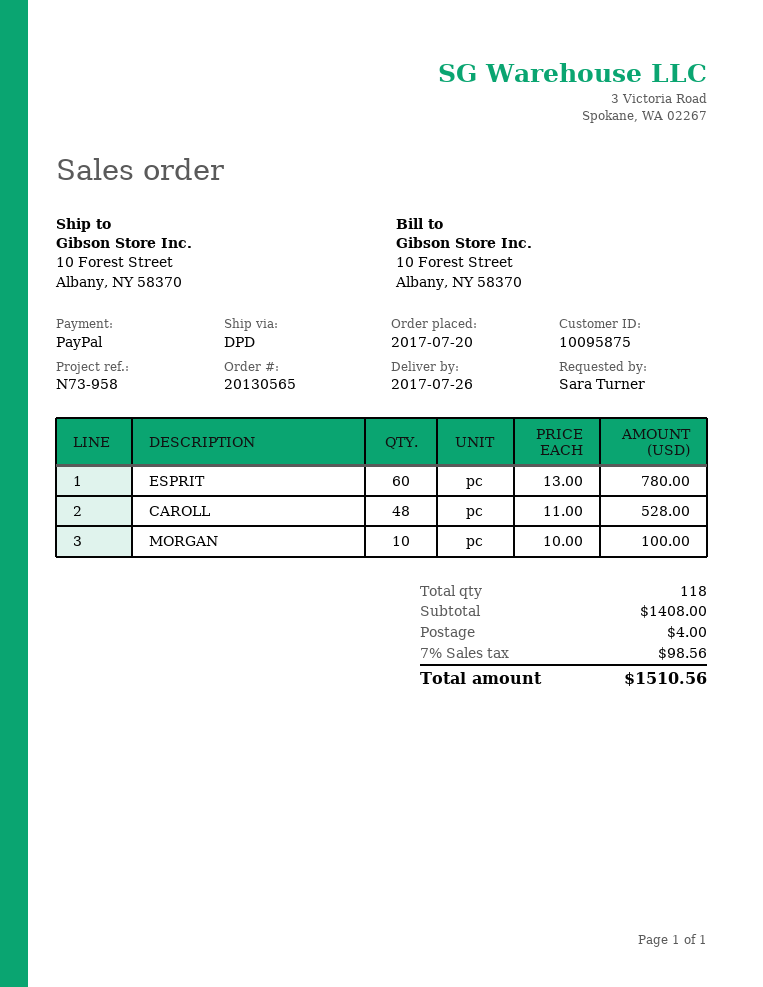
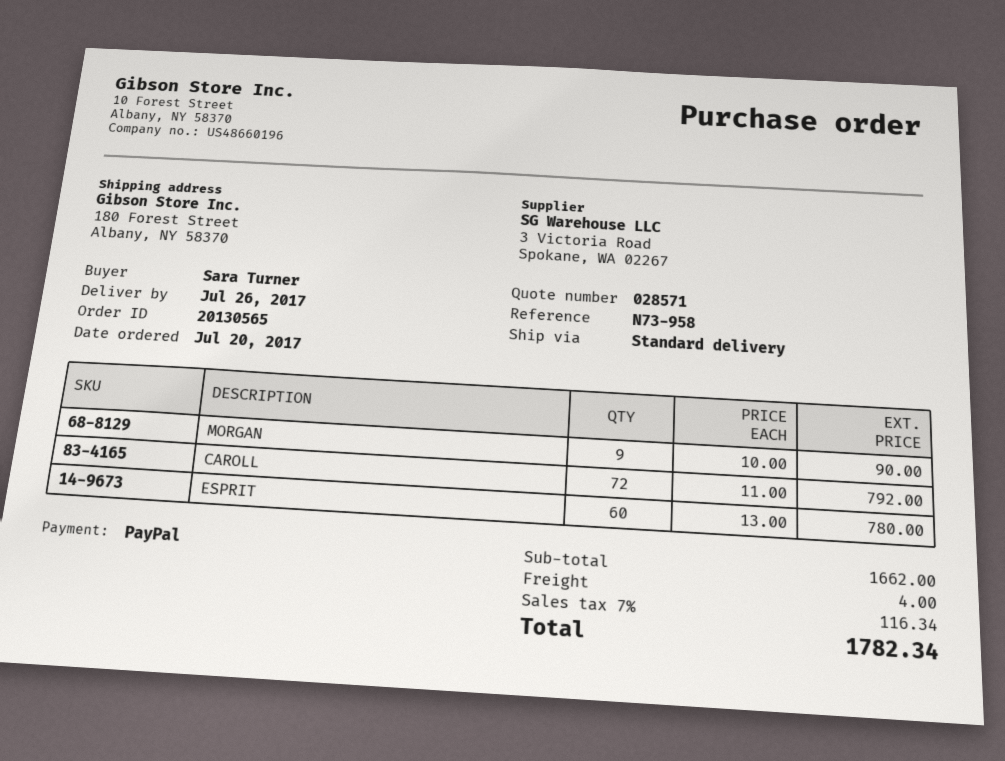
shipping method: DPD -> standard
ship to: 10 Forest Street, Albany, NY 58370 -> 180 Forest Street, Albany, NY 58370
CAROLL: 48 x 11.00 = 528.00 -> 72 x 11.00 = 792.00
MORGAN: 10 x 10.00 = 100.00 -> 9 x 10.00 = 90.00
subtotal: 1408.00 -> 1662.00
tax: 7% = 98.56 -> 7% = 116.34
total: 1510.56 -> 1782.34

